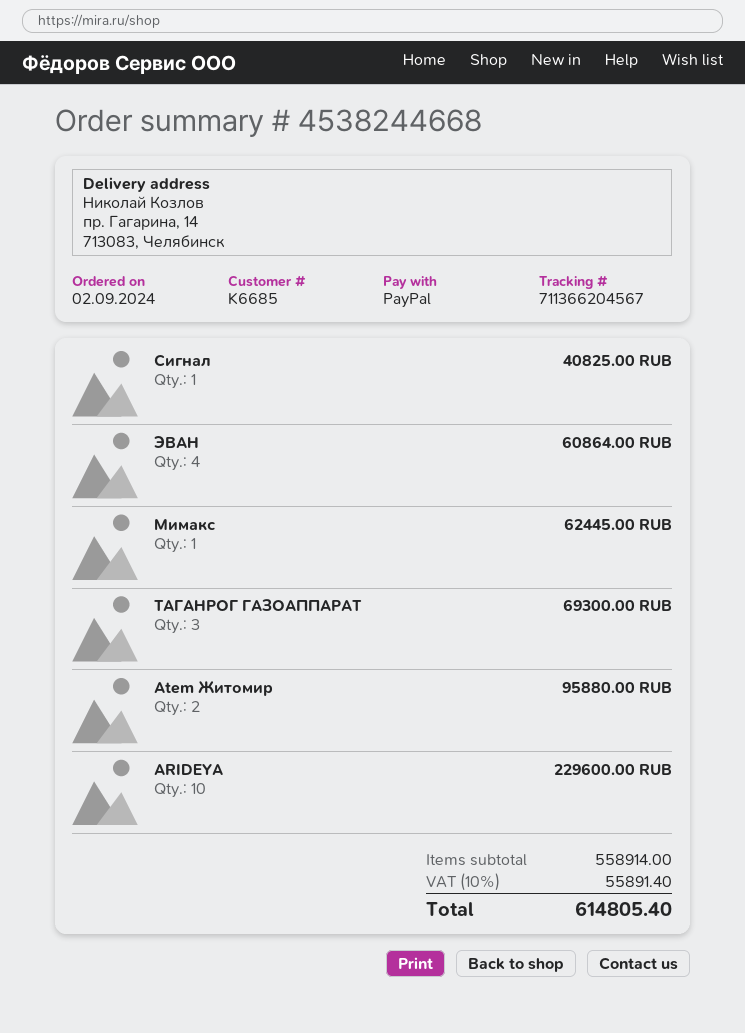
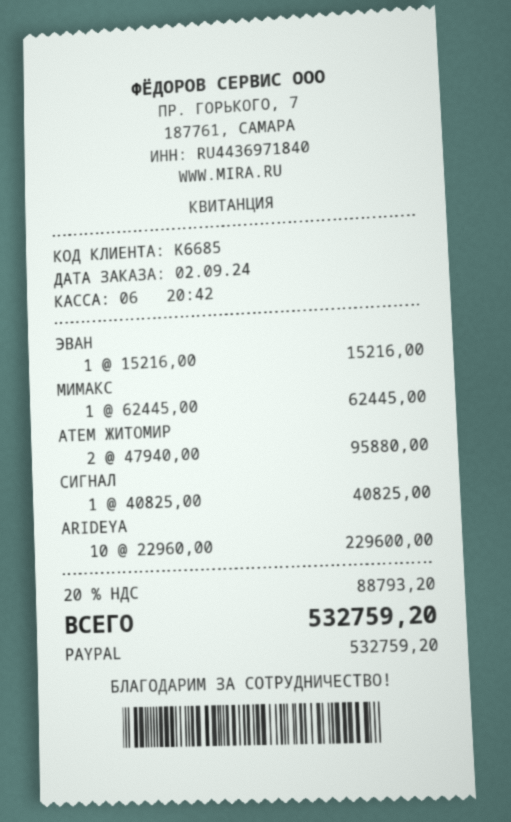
ЭВАН: 4 for 60864.00 -> 1 for 15216.00
ТАГАНРОГ ГАЗОАППАРАТ: 3 for 69300.00 -> none
tax: 10% = 55891.40 -> 20% = 88793.20
total: 614805.40 -> 532759.20

